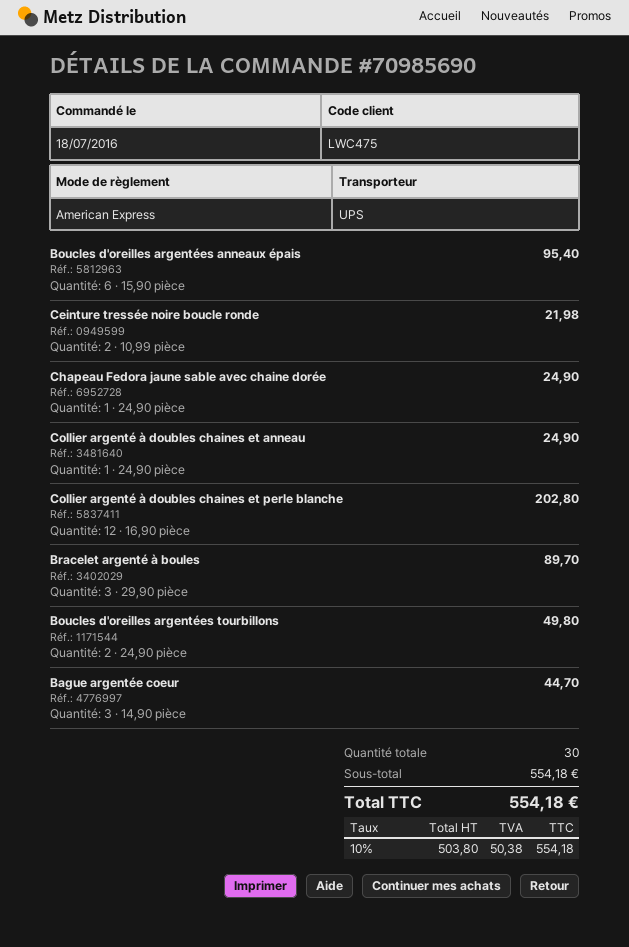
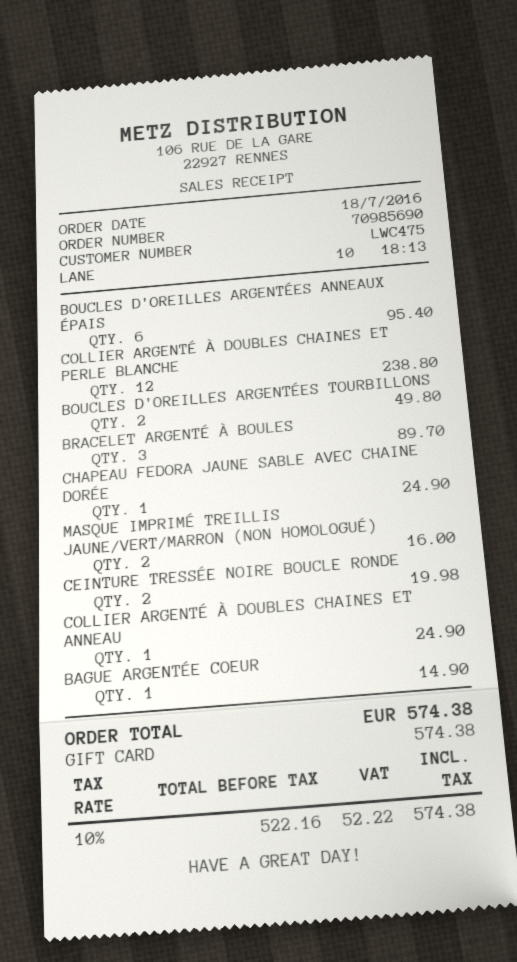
payment method: American Express -> gift card
Ceinture tressée noire boucle ronde: 2 for 21.98 -> 2 for 19.98
Collier argenté à doubles chaines et perle blanche: 12 for 202.80 -> 12 for 238.80
Bague argentée coeur: 3 for 44.70 -> 1 for 14.90
MASQUE IMPRIMÉ TREILLIS JAUNE/VERT/MARRON (NON HOMOLOGUÉ): none -> 2 for 16.00
net: 503.80 -> 522.16
tax: 10% = 50.38 -> 10% = 52.22
total: 554.18 -> 574.38

